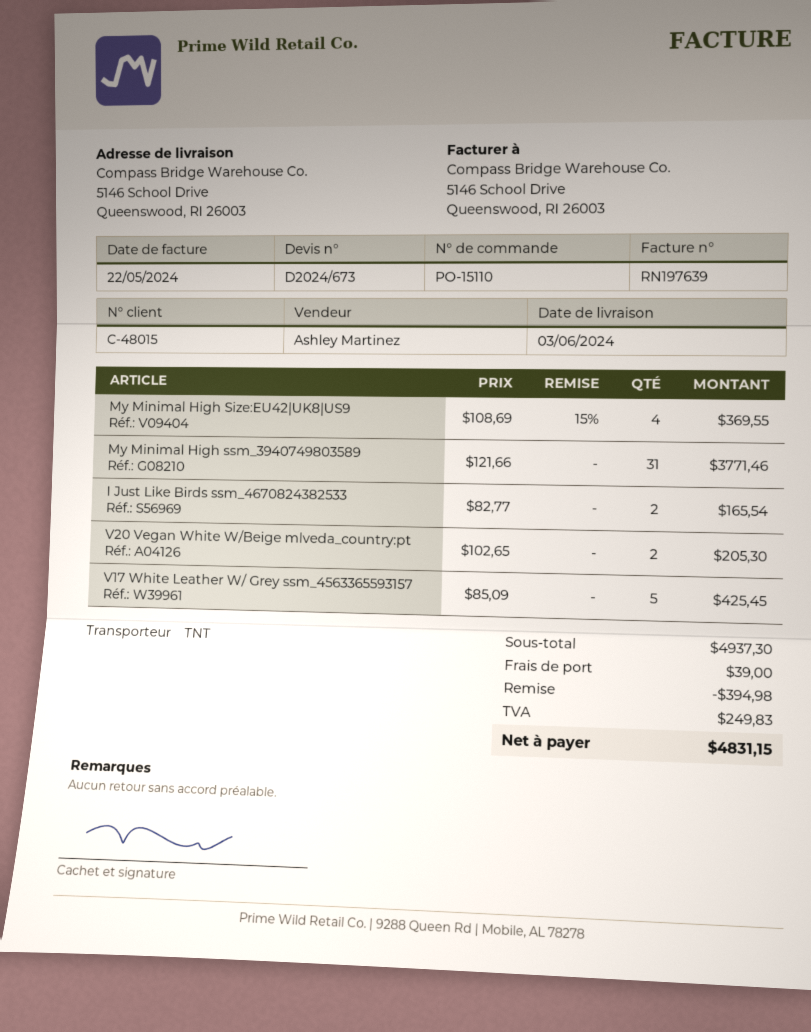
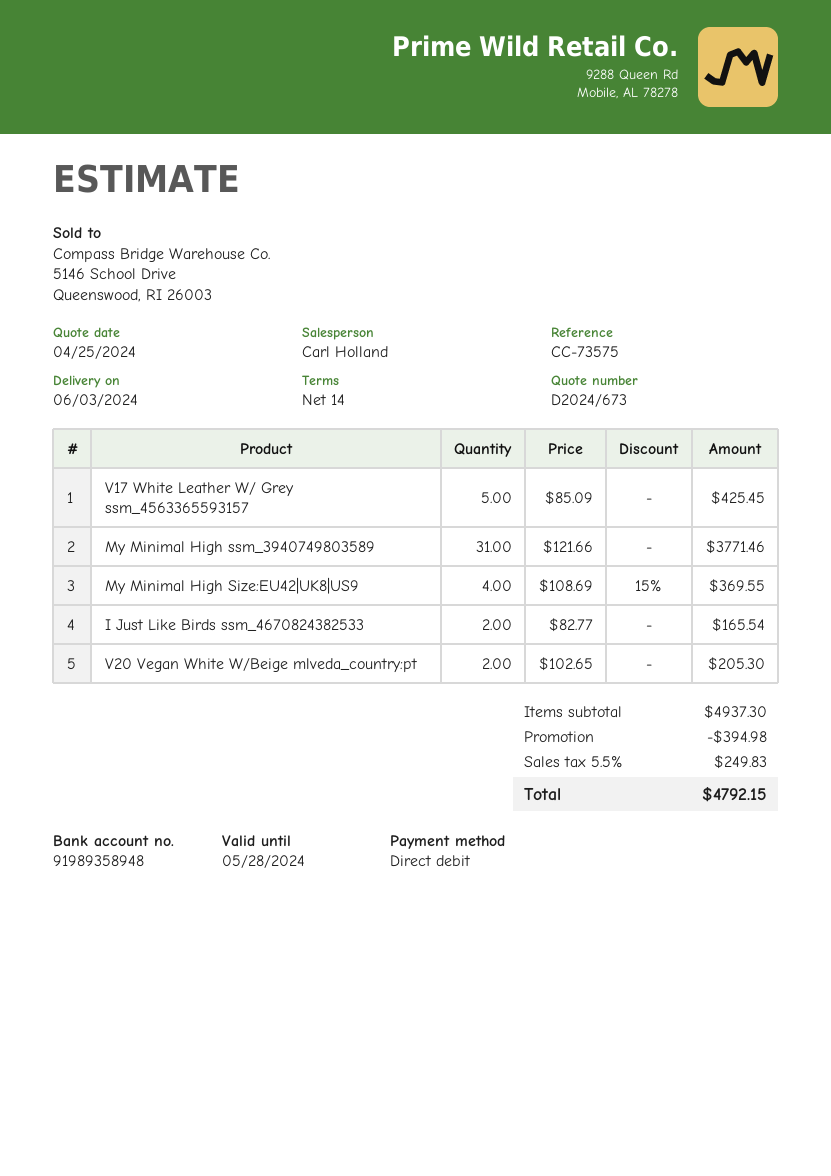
sales rep: Ashley Martinez -> Carl Holland
shipping: 39.00 -> none
total: 4831.15 -> 4792.15

